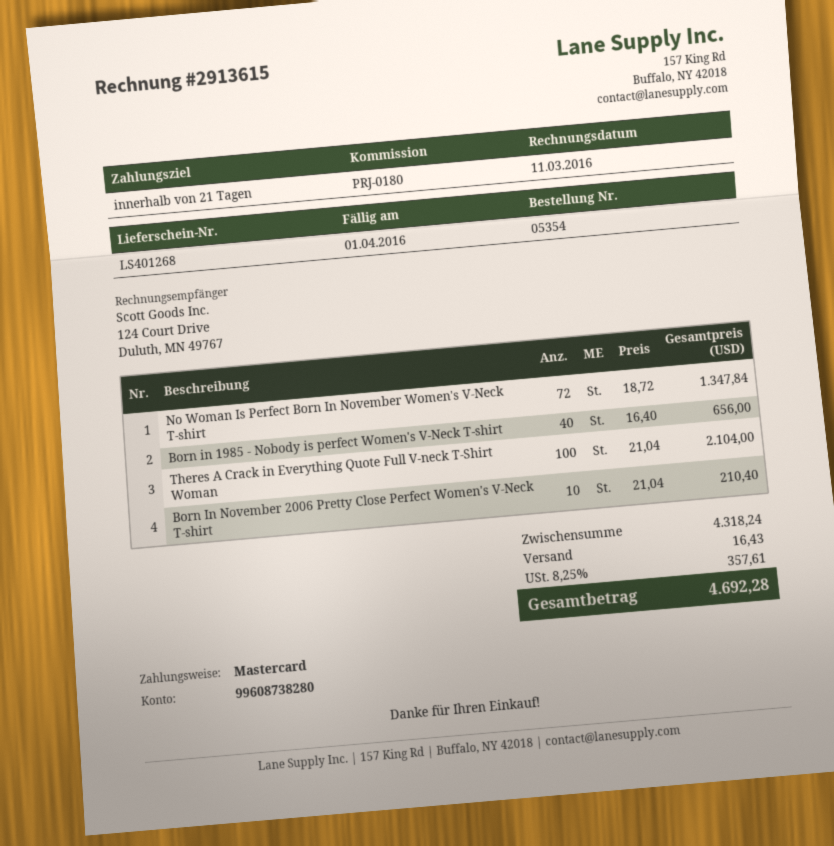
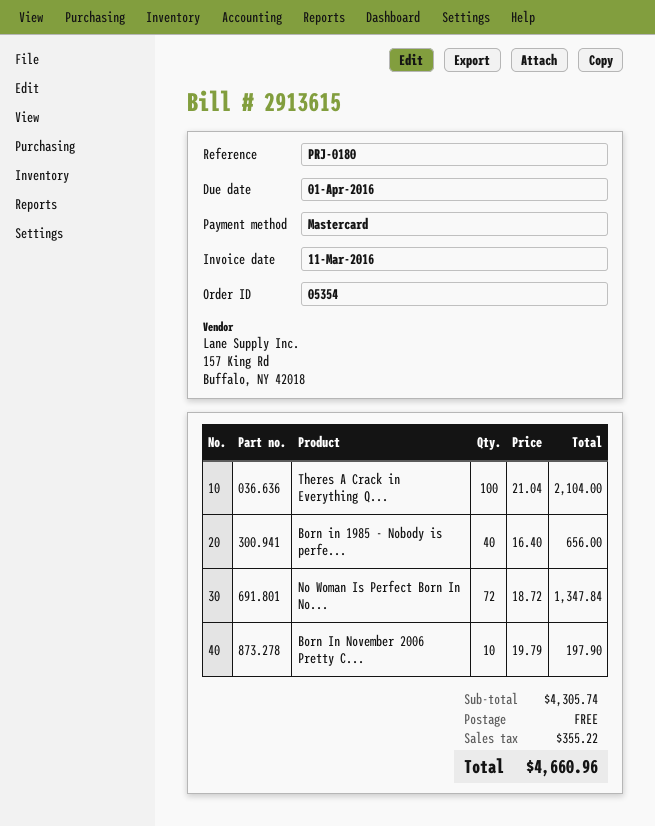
Born In November 2006 Pretty Close Perfect Women's V-Neck T-shirt: 10 x 21.04 = 210.40 -> 10 x 19.79 = 197.90
subtotal: 4318.24 -> 4305.74
shipping: 16.43 -> 0.00
tax: 357.61 -> 355.22
total: 4692.28 -> 4660.96

